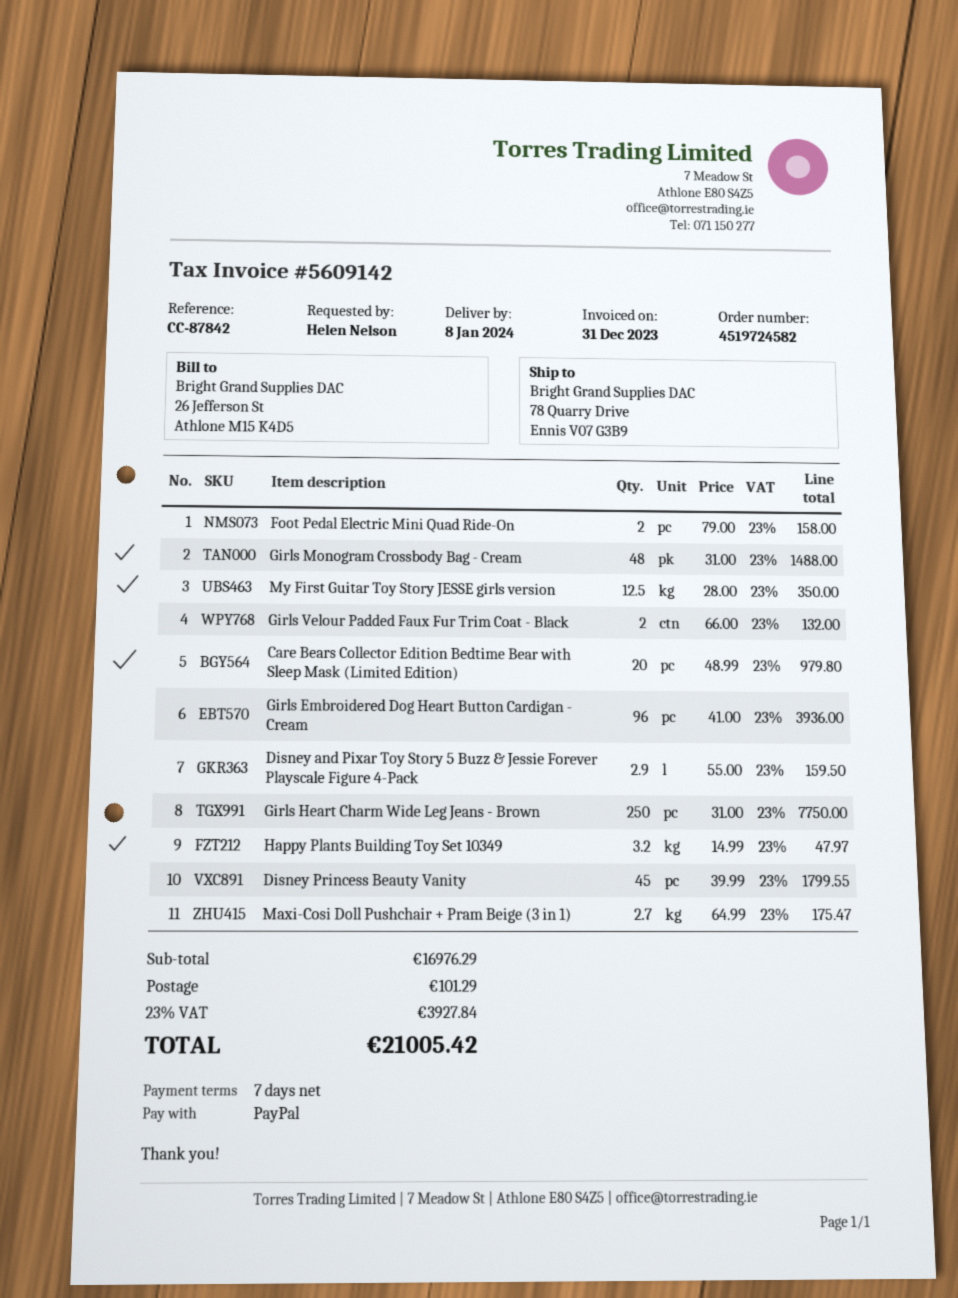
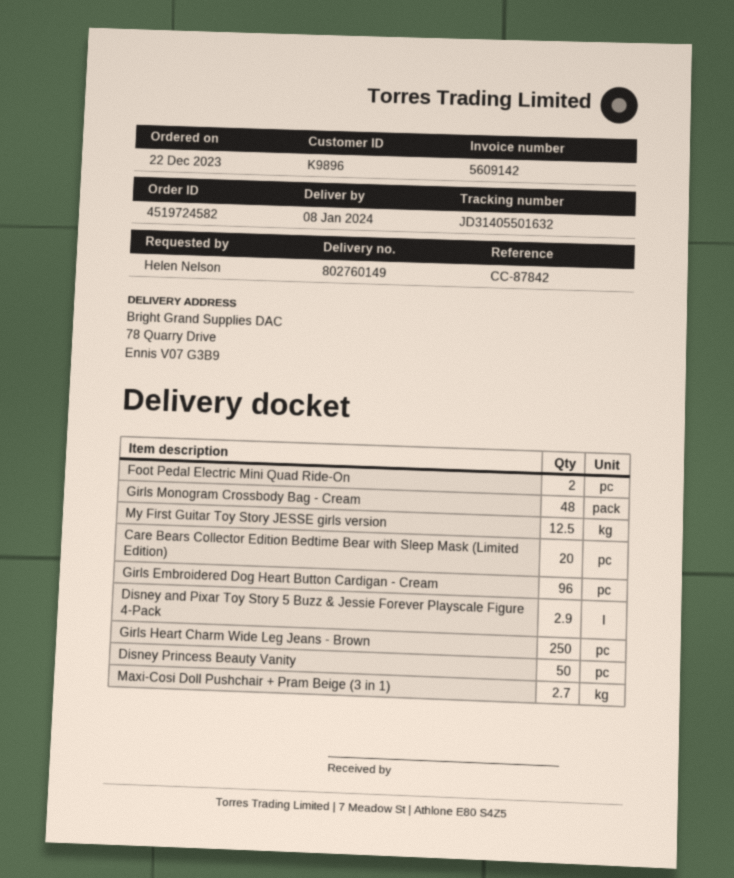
Girls Velour Padded Faux Fur Trim Coat - Black: 2 -> none
Happy Plants Building Toy Set 10349: 3.2 -> none
Disney Princess Beauty Vanity: 45 -> 50

